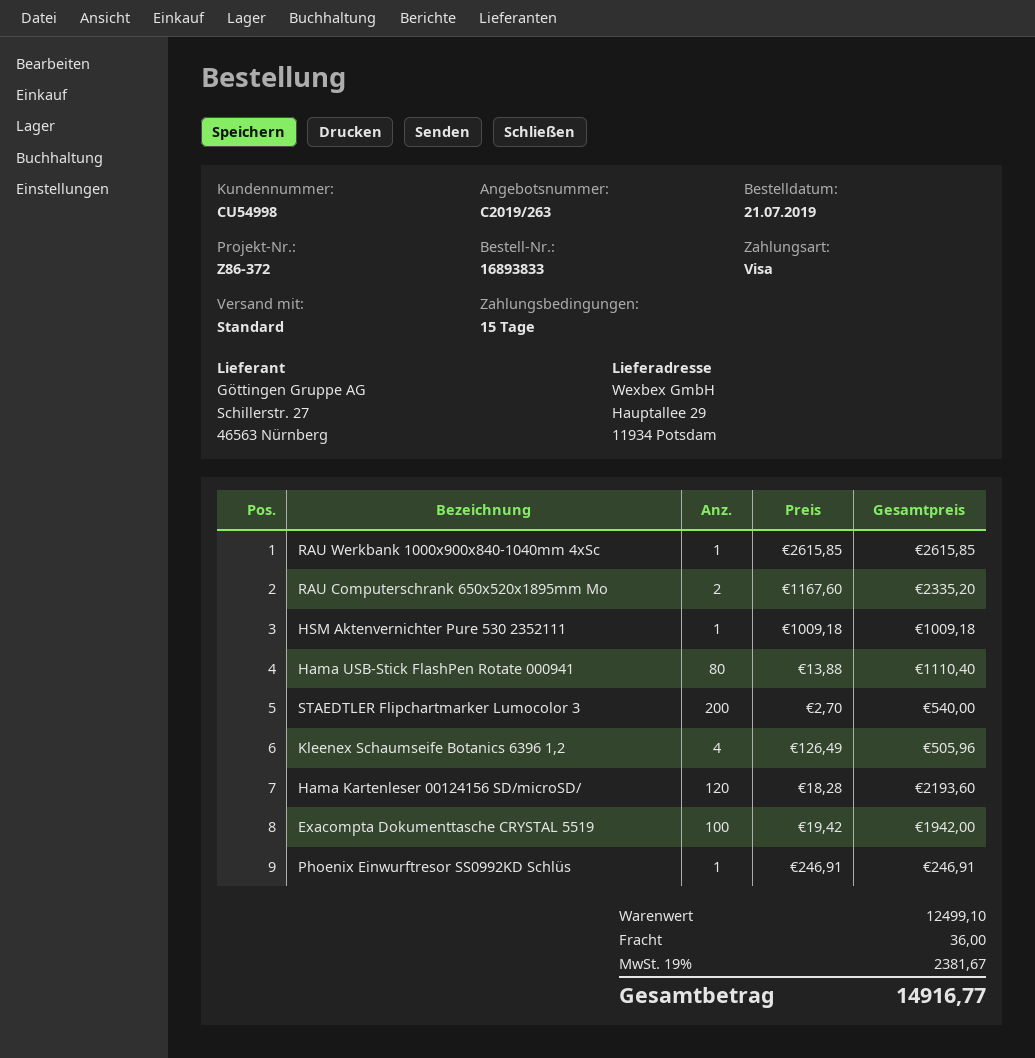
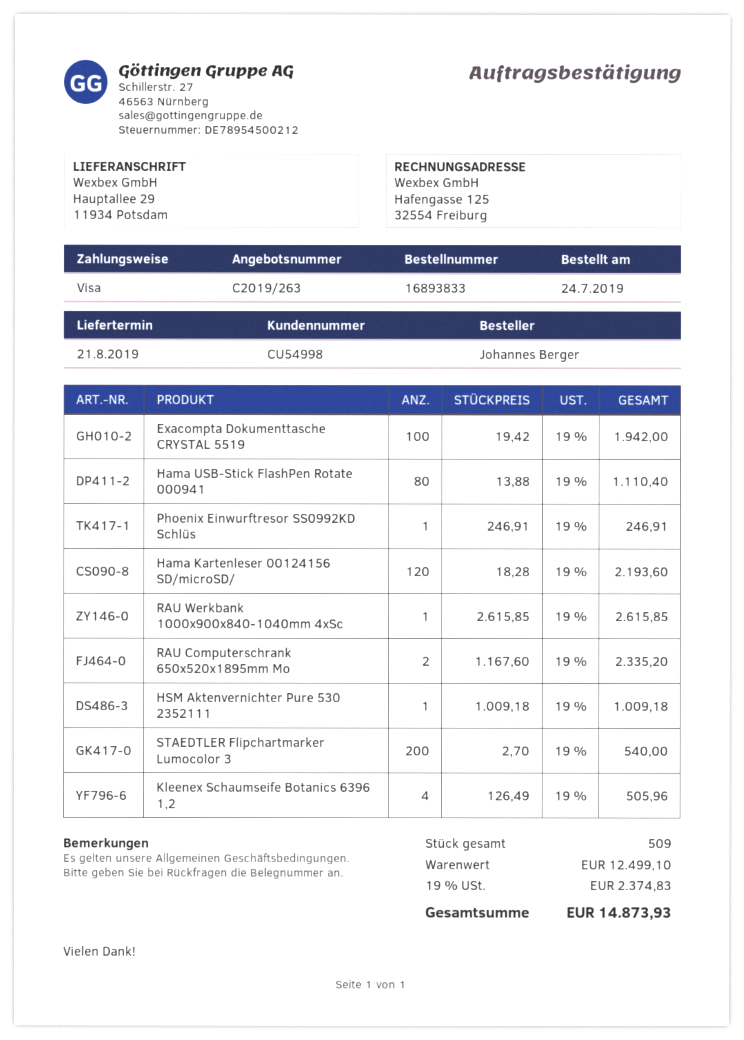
order date: 2019-07-21 -> 2019-07-24
shipping: 36.00 -> none
tax: 19% = 2381.67 -> 19% = 2374.83
total: 14916.77 -> 14873.93

